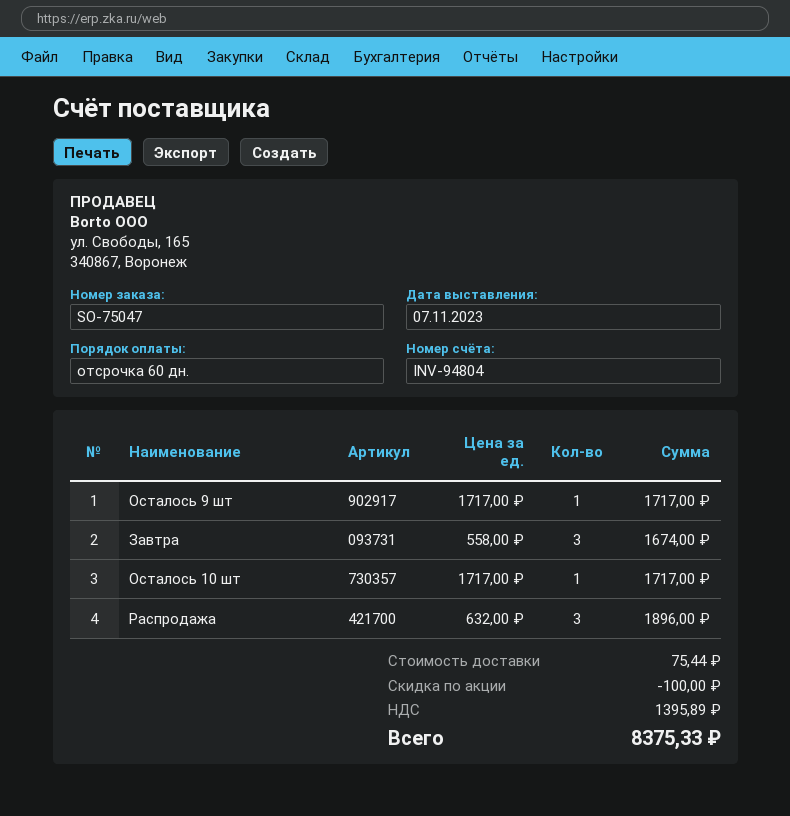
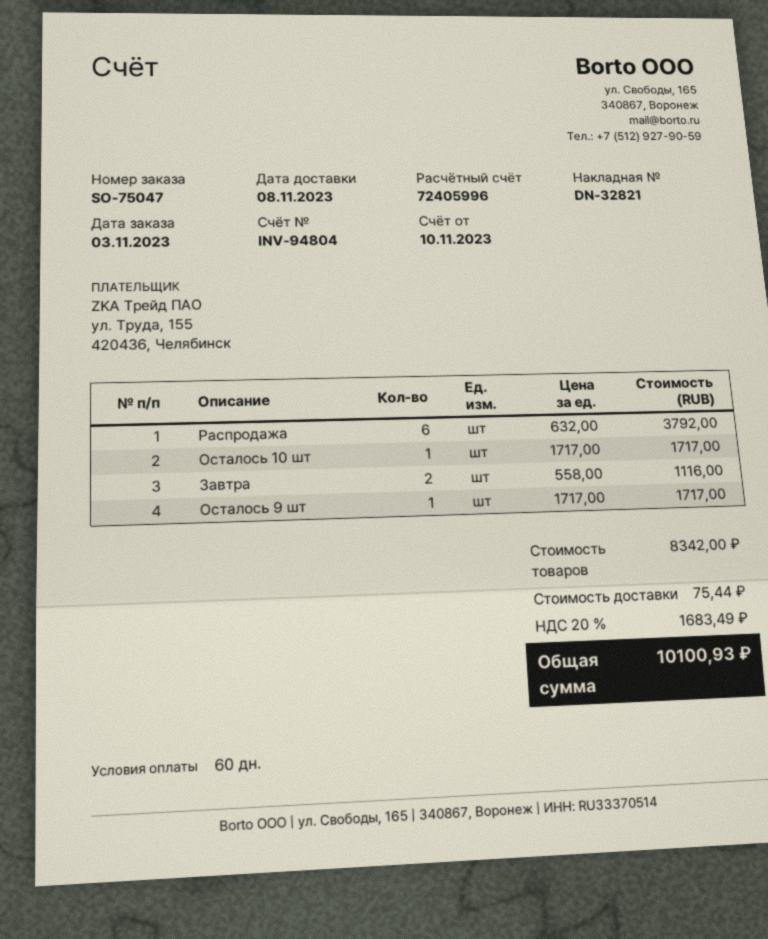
invoice date: 2023-11-07 -> 2023-11-10
Завтра: 3 x 558.00 = 1674.00 -> 2 x 558.00 = 1116.00
Распродажа: 3 x 632.00 = 1896.00 -> 6 x 632.00 = 3792.00
discount: 100.00 -> none
tax: 1395.89 -> 1683.49
total: 8375.33 -> 10100.93

